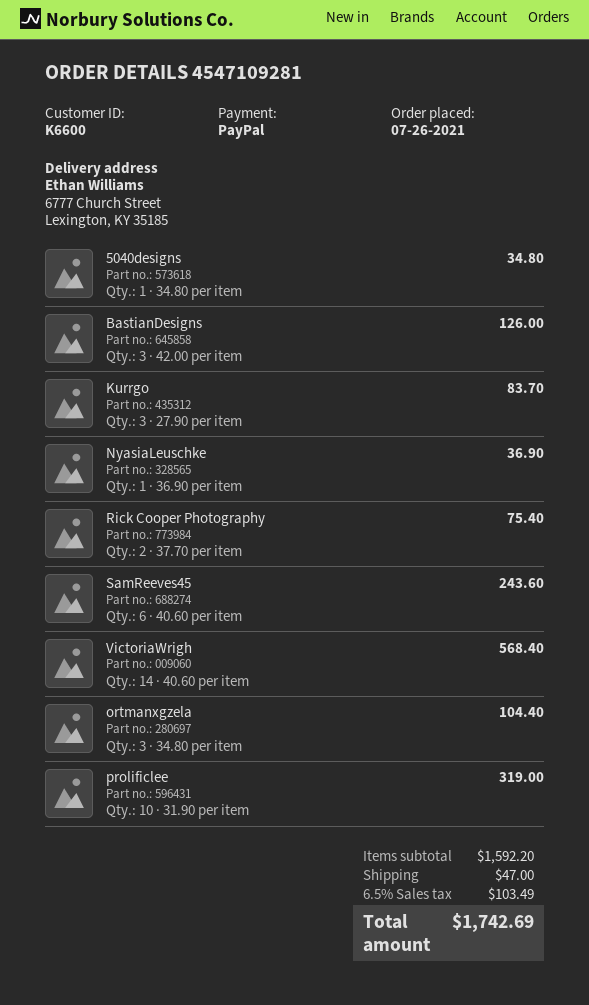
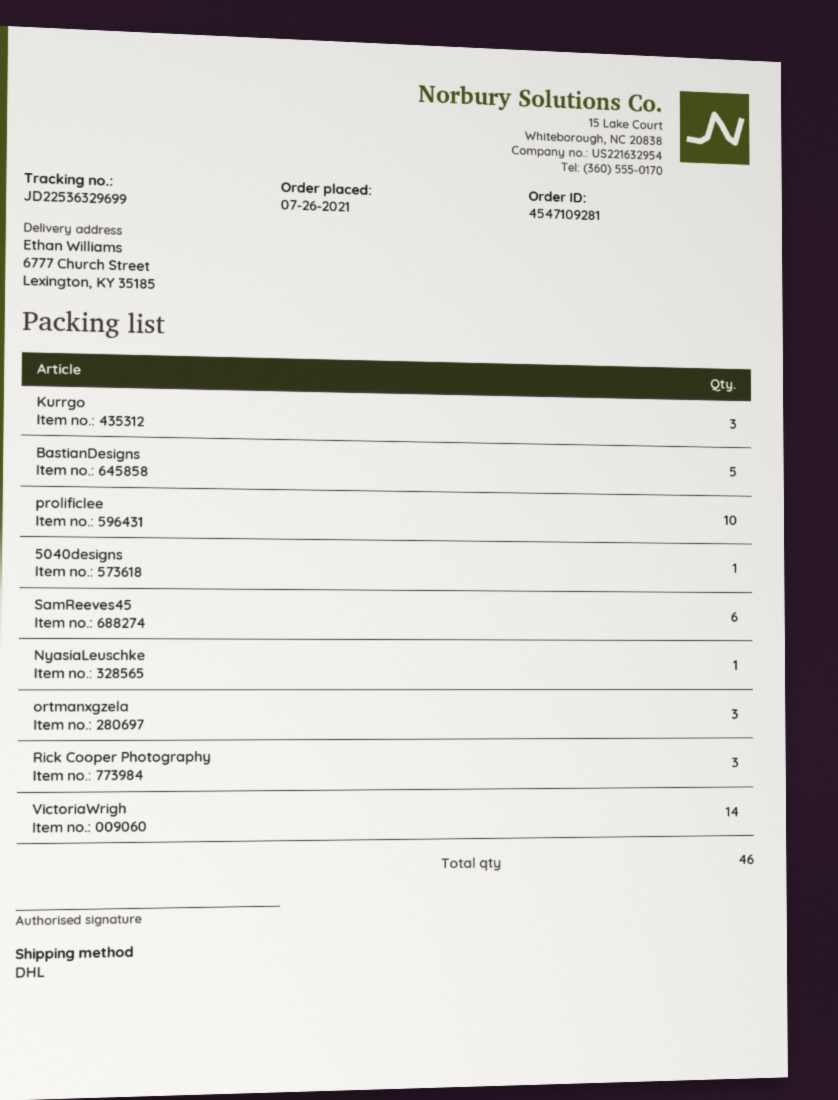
BastianDesigns: 3 -> 5
Rick Cooper Photography: 2 -> 3

